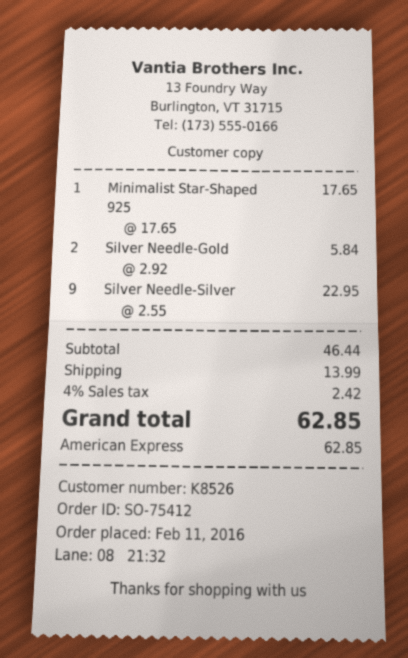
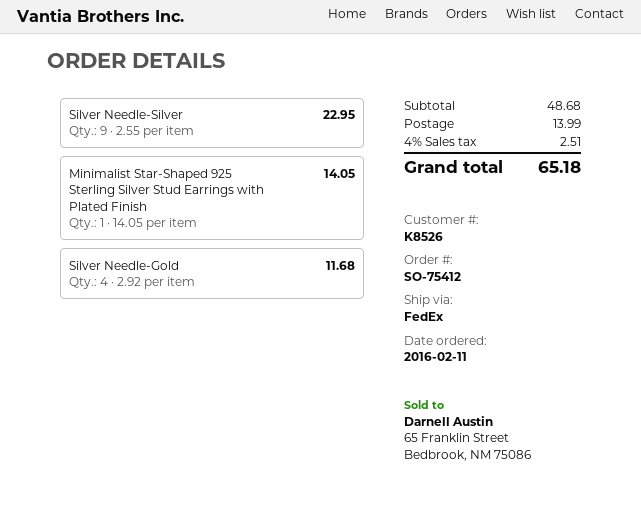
Minimalist Star-Shaped 925: 1 x 17.65 = 17.65 -> 1 x 14.05 = 14.05
Silver Needle-Gold: 2 x 2.92 = 5.84 -> 4 x 2.92 = 11.68
subtotal: 46.44 -> 48.68
tax: 4% = 2.42 -> 4% = 2.51
total: 62.85 -> 65.18

